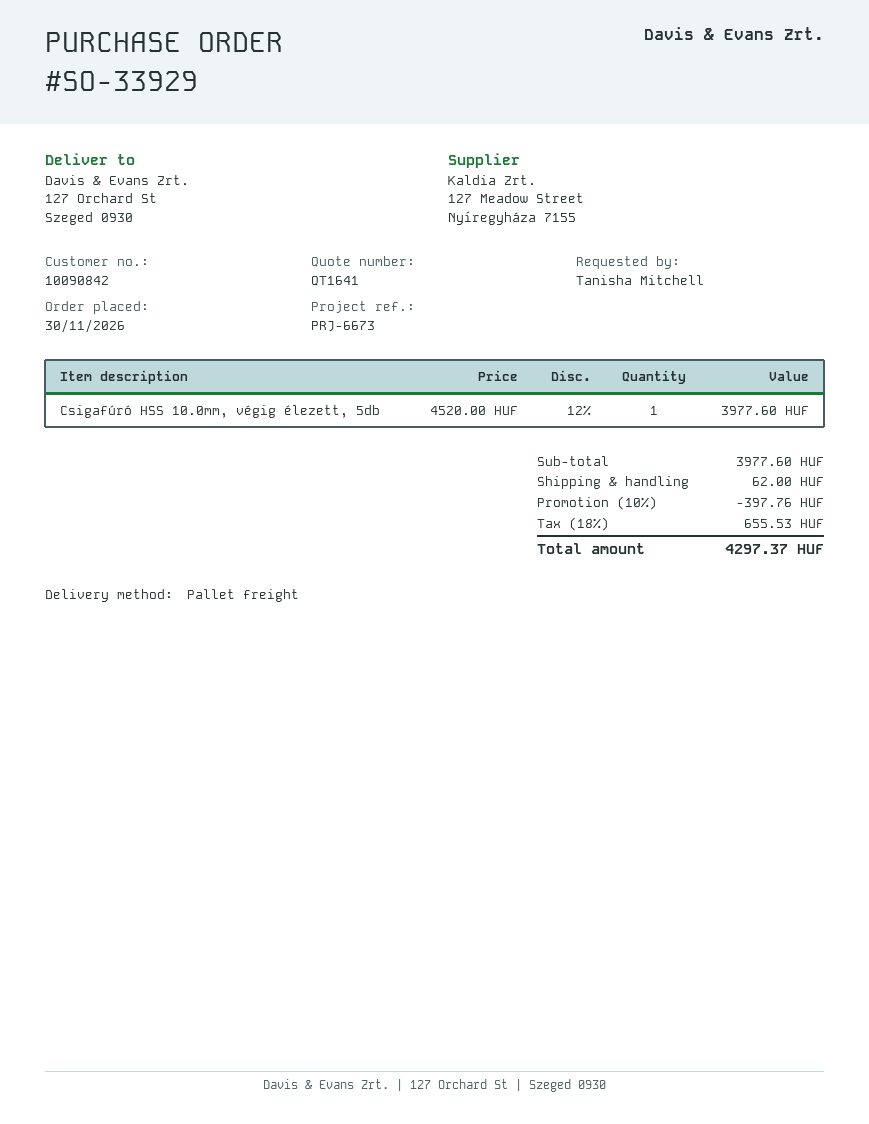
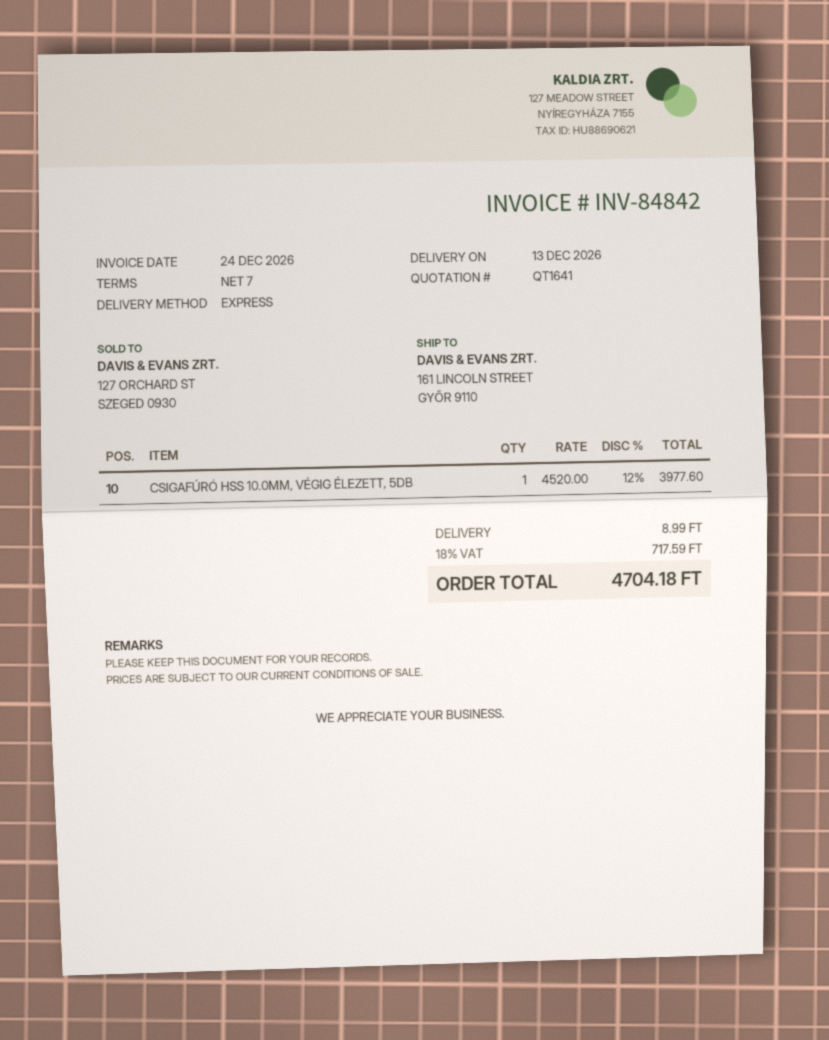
shipping method: pallet freight -> express
ship to: 127 Orchard St, Szeged 0930 -> 161 LINCOLN STREET, GYŐR 9110
discount: 10% = 397.76 -> none
shipping: 62.00 -> 8.99
tax: 18% = 655.53 -> 18% = 717.59
total: 4297.37 -> 4704.18

